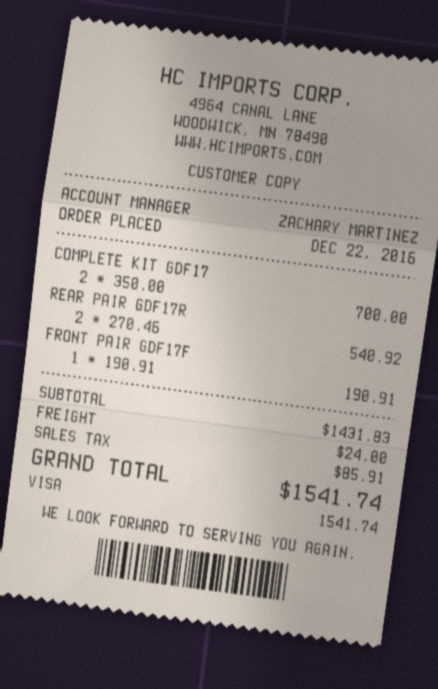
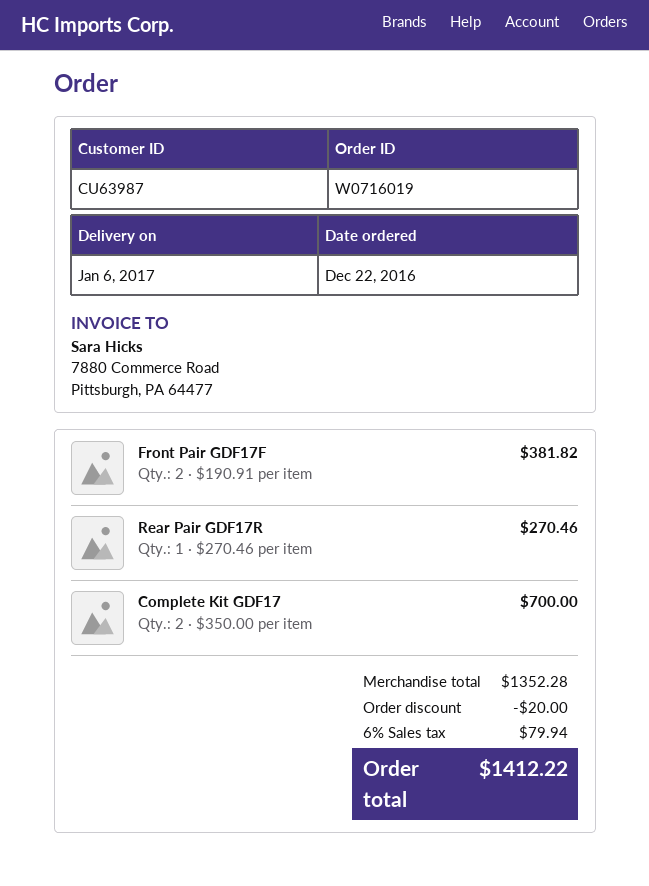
REAR PAIR GDF17R: 2 x 270.46 = 540.92 -> 1 x 270.46 = 270.46
FRONT PAIR GDF17F: 1 x 190.91 = 190.91 -> 2 x 190.91 = 381.82
subtotal: 1431.83 -> 1352.28
discount: none -> 20.00
shipping: 24.00 -> none
tax: 85.91 -> 79.94
total: 1541.74 -> 1412.22

